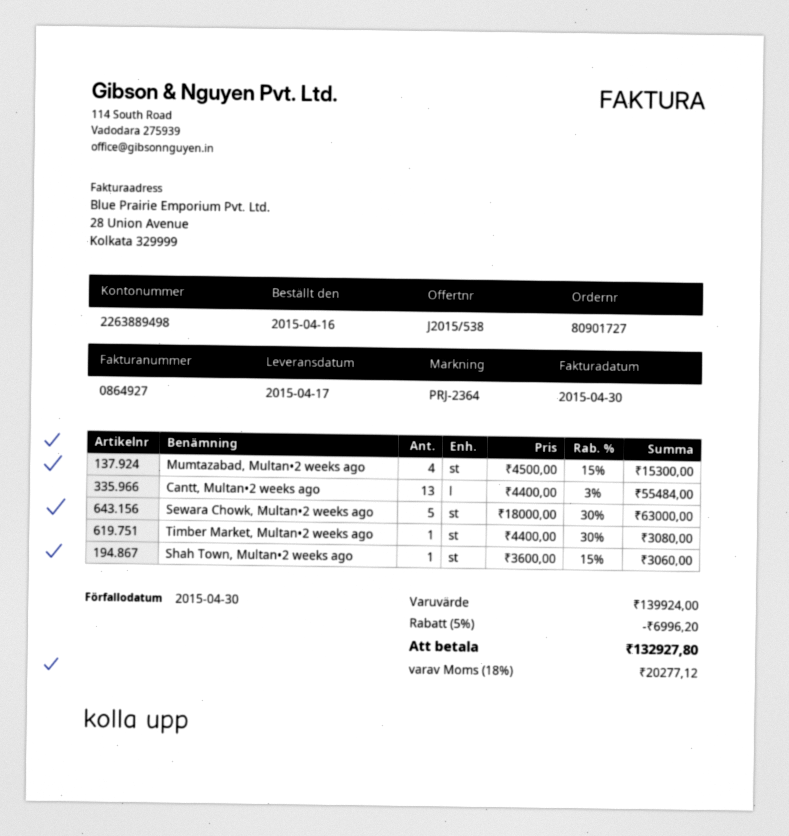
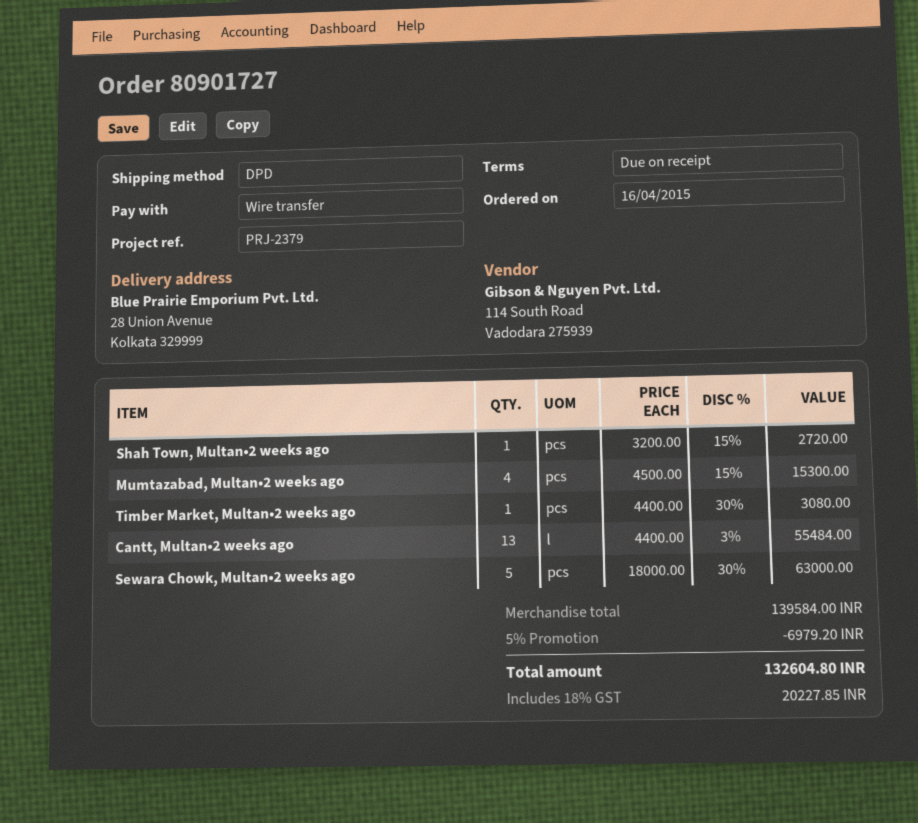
reference: PRJ-2364 -> PRJ-2379
Shah Town, Multan•2 weeks ago: 1 x 3600.00 - 15% = 3060.00 -> 1 x 3200.00 - 15% = 2720.00
subtotal: 139924.00 -> 139584.00
discount: 5% = 6996.20 -> 5% = 6979.20
tax: 18% = 20277.12 -> 18% = 20227.85
total: 132927.80 -> 132604.80

